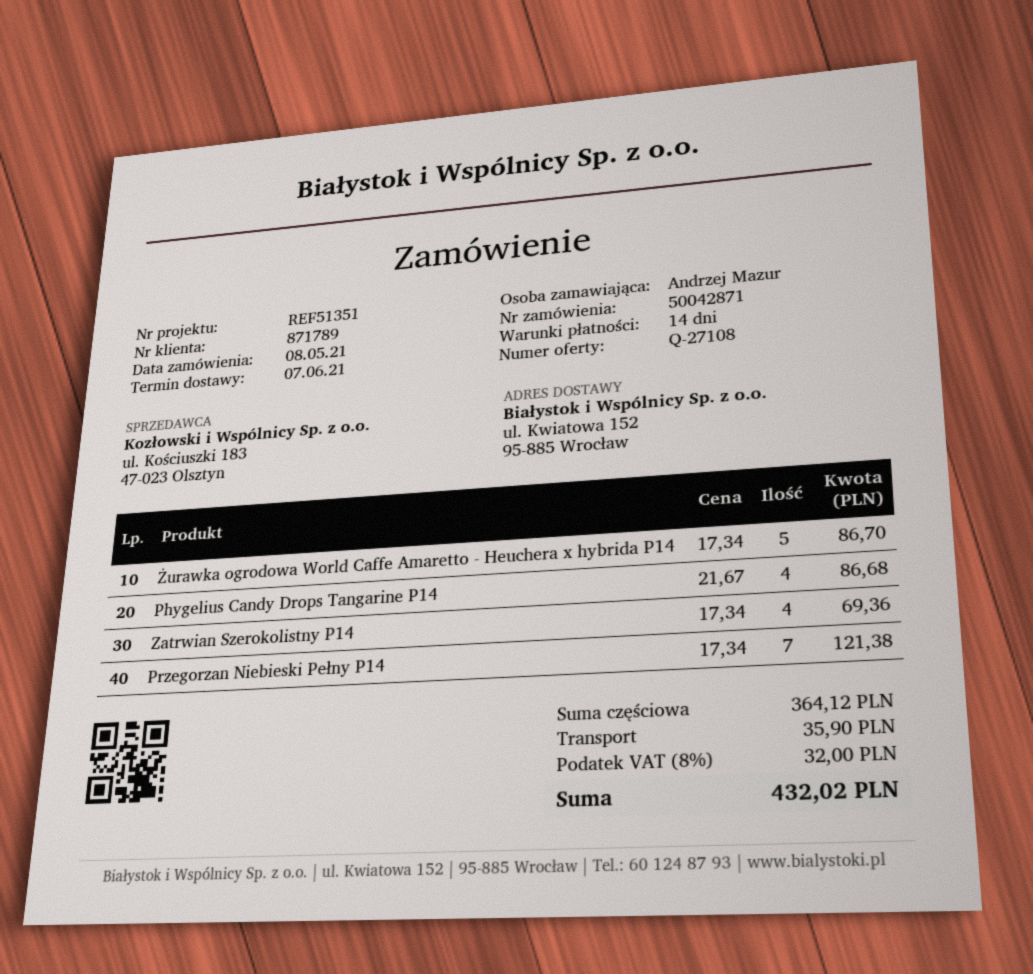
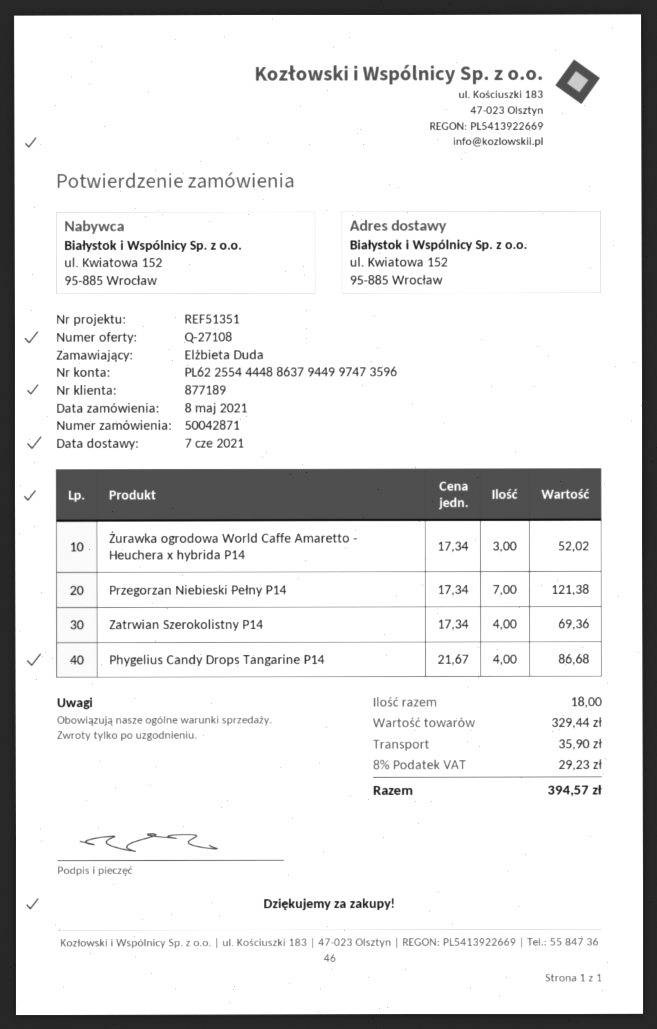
customer number: 871789 -> 877189
ordered by: Andrzej Mazur -> Elżbieta Duda
Żurawka ogrodowa World Caffe Amaretto - Heuchera x hybrida P14: 5 x 17.34 = 86.70 -> 3 x 17.34 = 52.02
subtotal: 364.12 -> 329.44
tax: 8% = 32.00 -> 8% = 29.23
total: 432.02 -> 394.57

